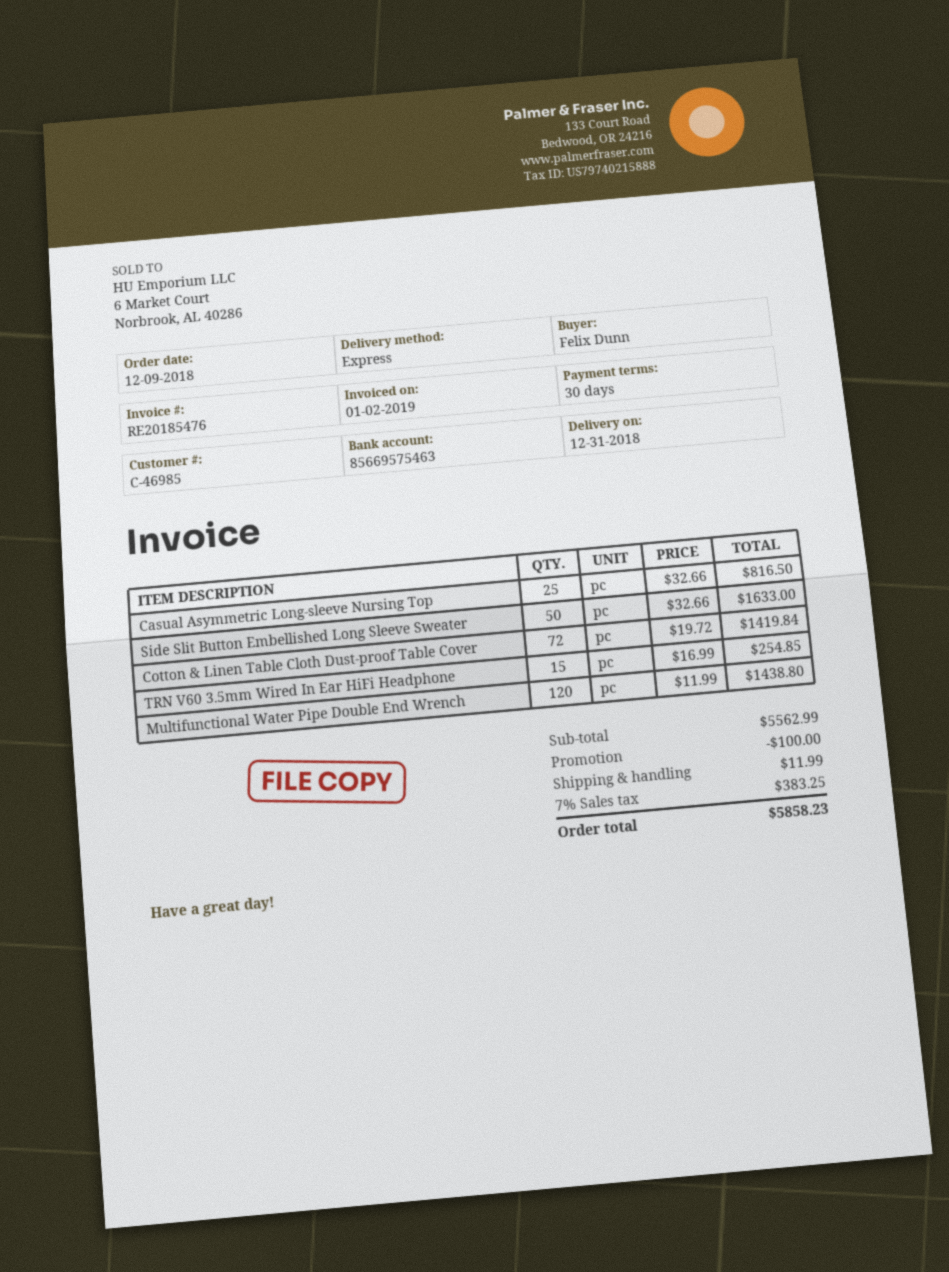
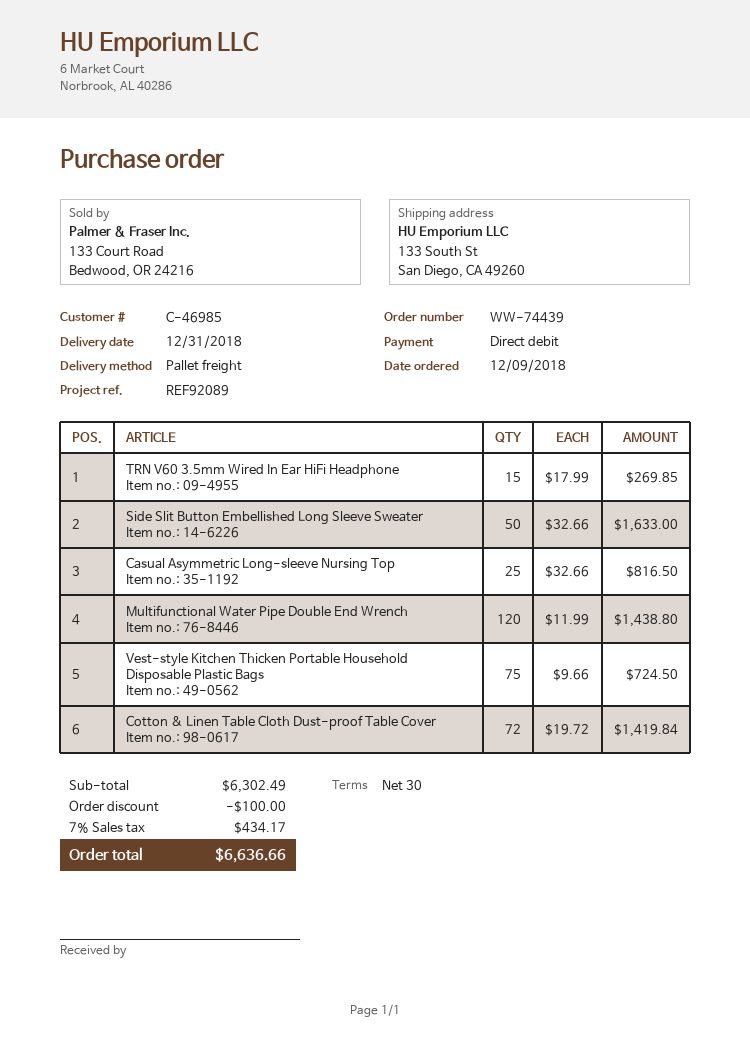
shipping method: express -> pallet freight
TRN V60 3.5mm Wired In Ear HiFi Headphone: 15 x 16.99 = 254.85 -> 15 x 17.99 = 269.85
Vest-style Kitchen Thicken Portable Household Disposable Plastic Bags: none -> 75 x 9.66 = 724.50
subtotal: 5562.99 -> 6302.49
shipping: 11.99 -> none
tax: 7% = 383.25 -> 7% = 434.17
total: 5858.23 -> 6636.66

